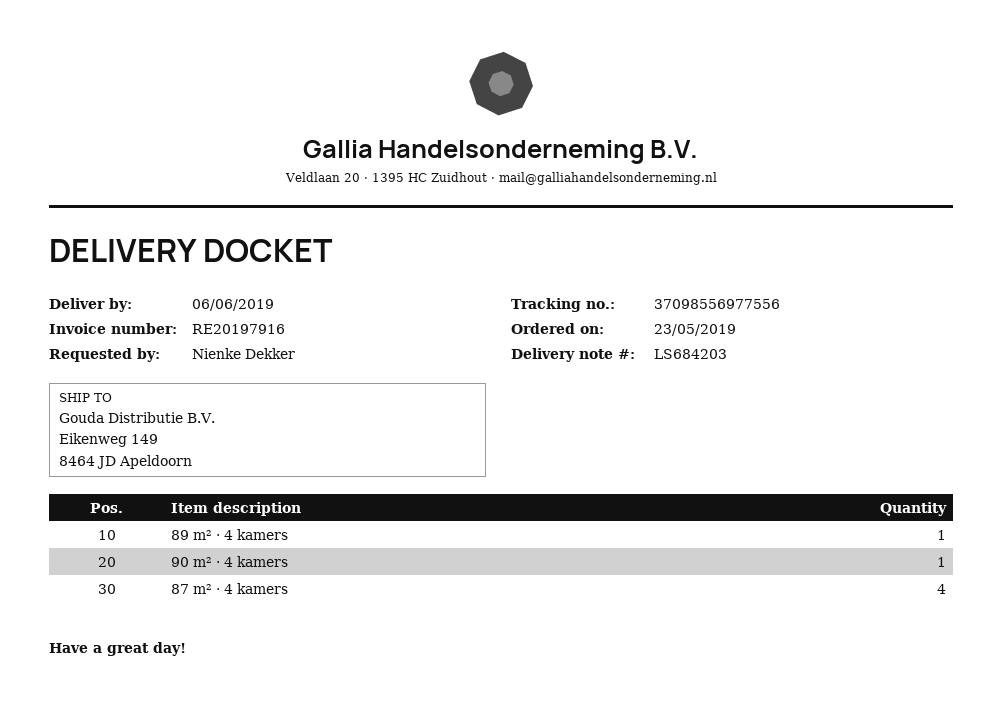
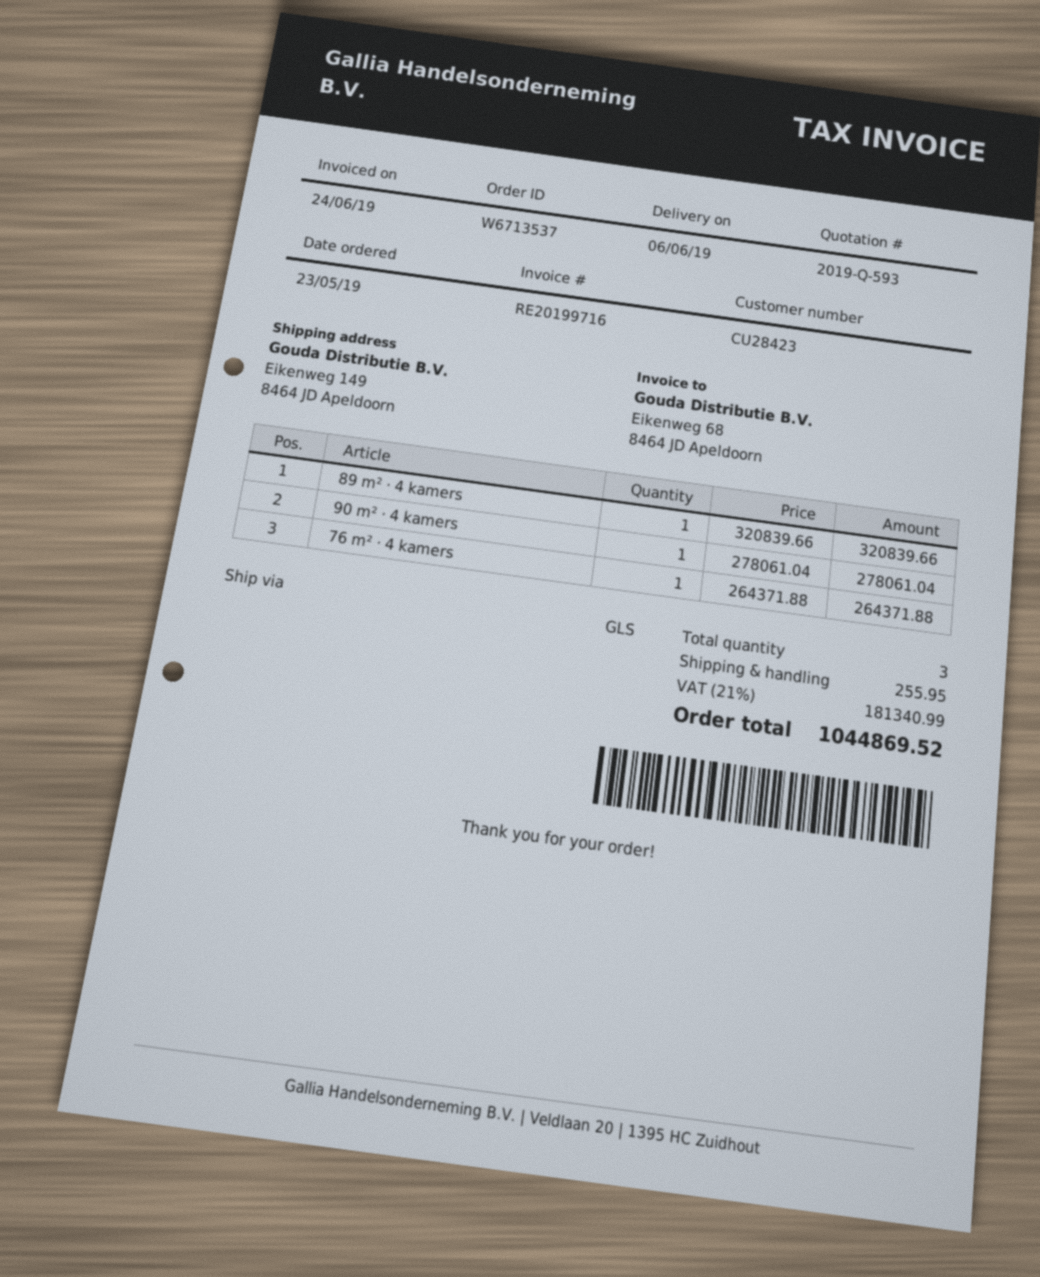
invoice number: RE20197916 -> RE20199716
87 m² · 4 kamers: 4 -> none
76 m² · 4 kamers: none -> 1

